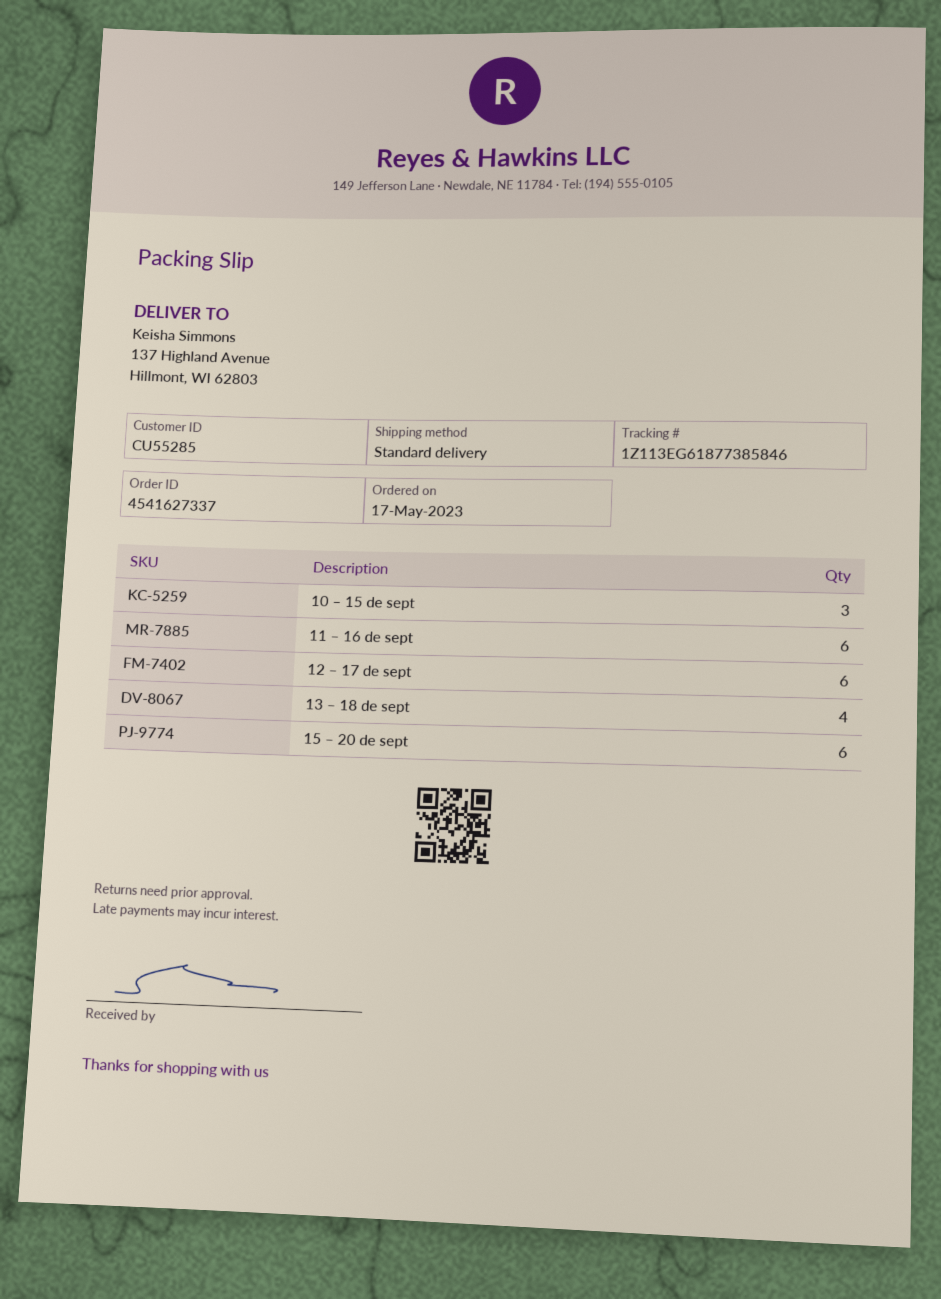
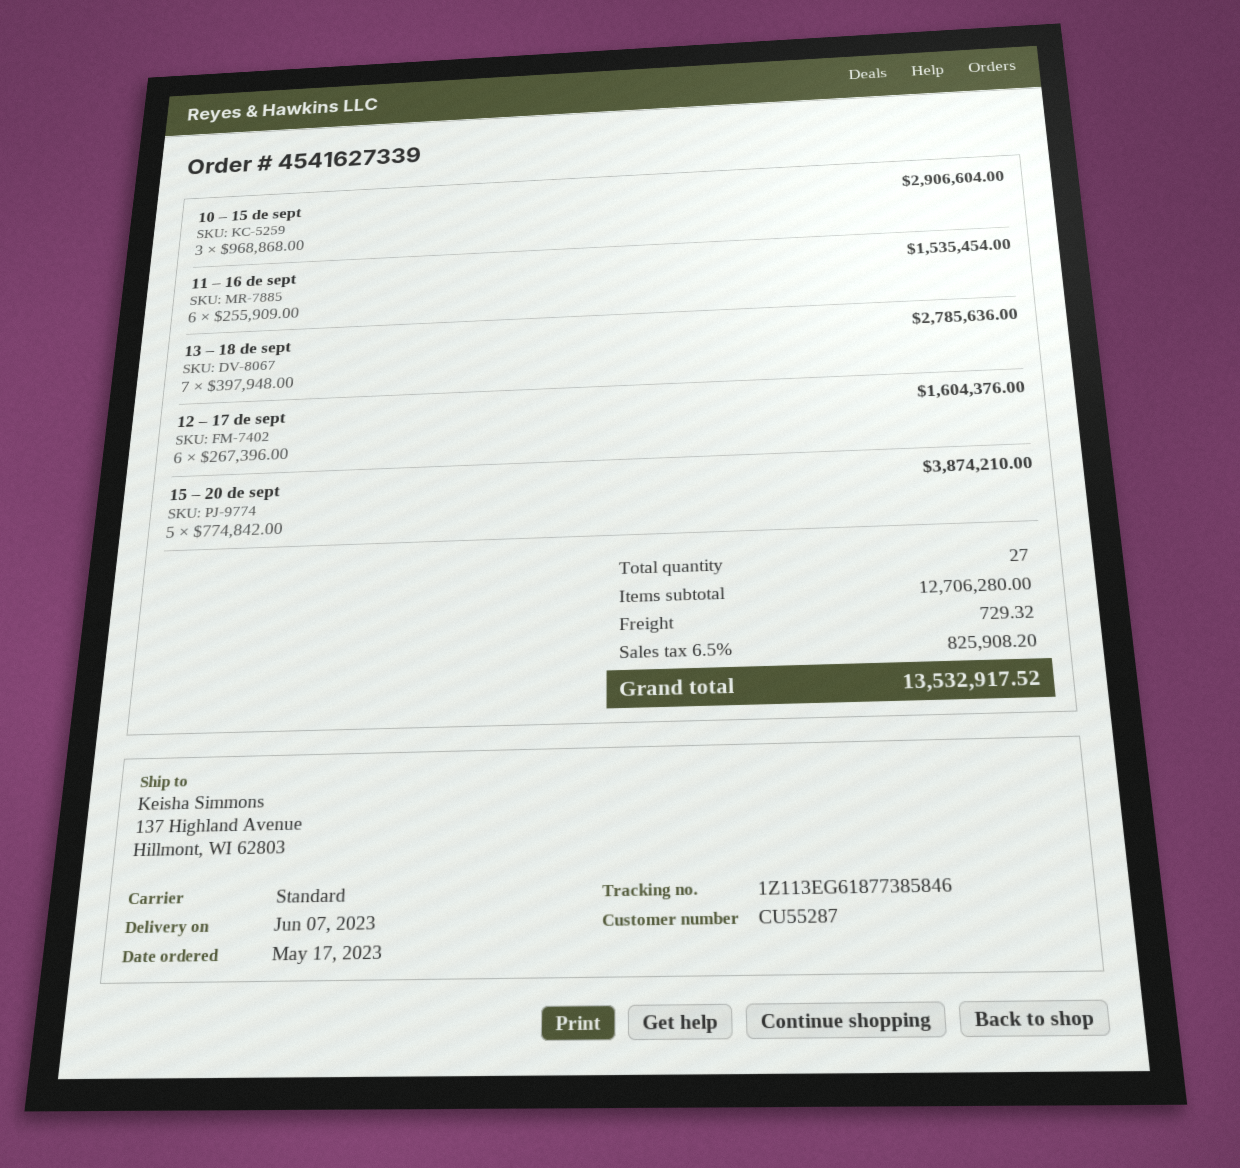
order number: 4541627337 -> 4541627339
customer number: CU55285 -> CU55287
13 – 18 de sept: 4 -> 7
15 – 20 de sept: 6 -> 5

